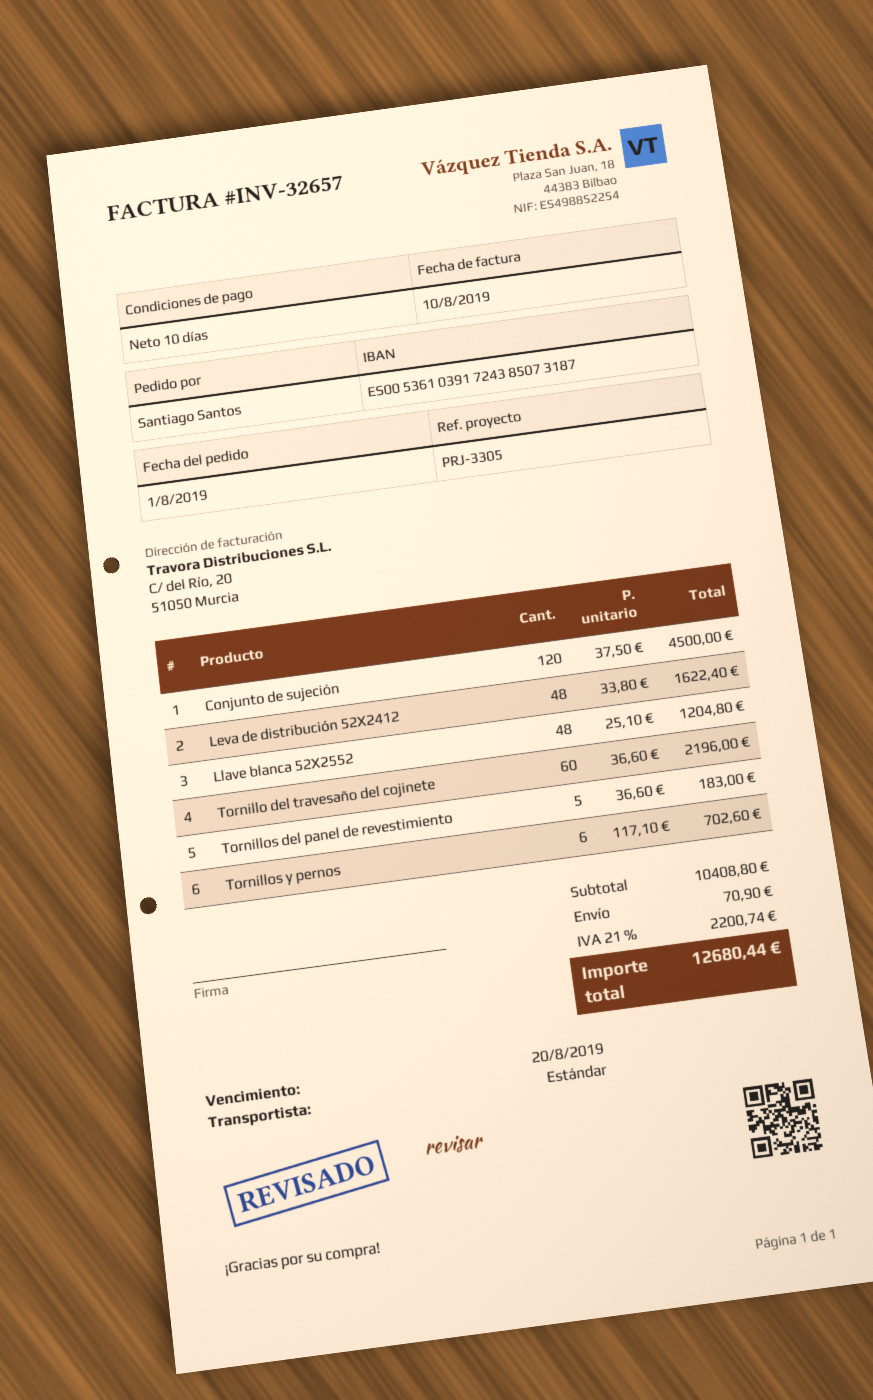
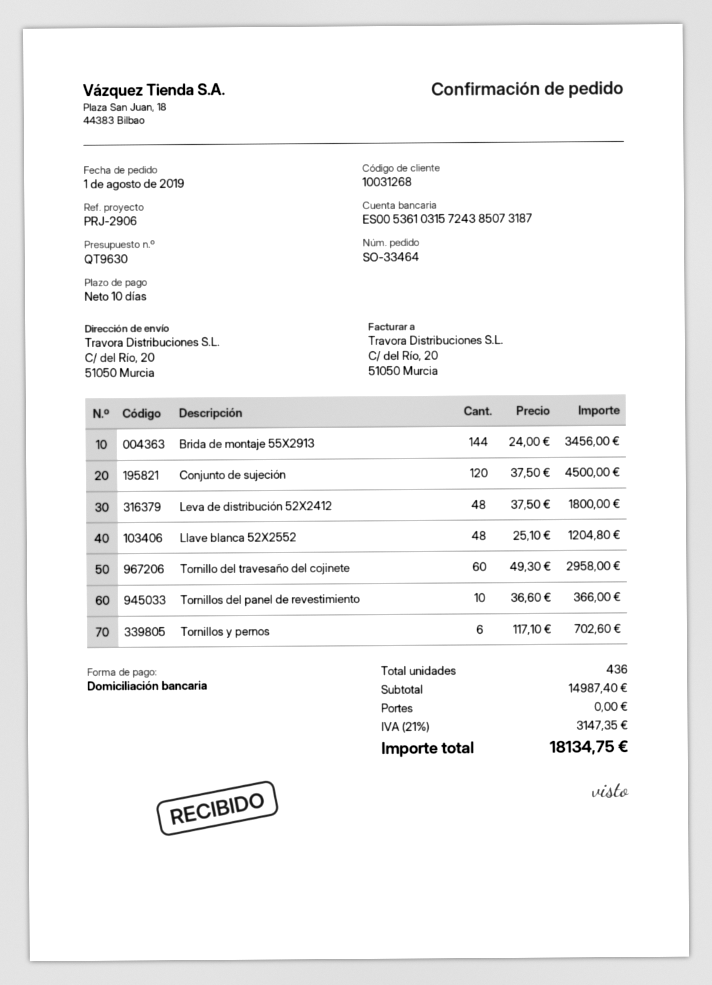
reference: PRJ-3305 -> PRJ-2906
bank account: ES0053610391724385073187 -> ES0053610315724385073187
Leva de distribución 52X2412: 48 x 33.80 = 1622.40 -> 48 x 37.50 = 1800.00
Tornillo del travesaño del cojinete: 60 x 36.60 = 2196.00 -> 60 x 49.30 = 2958.00
Tornillos del panel de revestimiento: 5 x 36.60 = 183.00 -> 10 x 36.60 = 366.00
Brida de montaje 55X2913: none -> 144 x 24.00 = 3456.00
subtotal: 10408.80 -> 14987.40
shipping: 70.90 -> 0.00
tax: 21% = 2200.74 -> 21% = 3147.35
total: 12680.44 -> 18134.75

